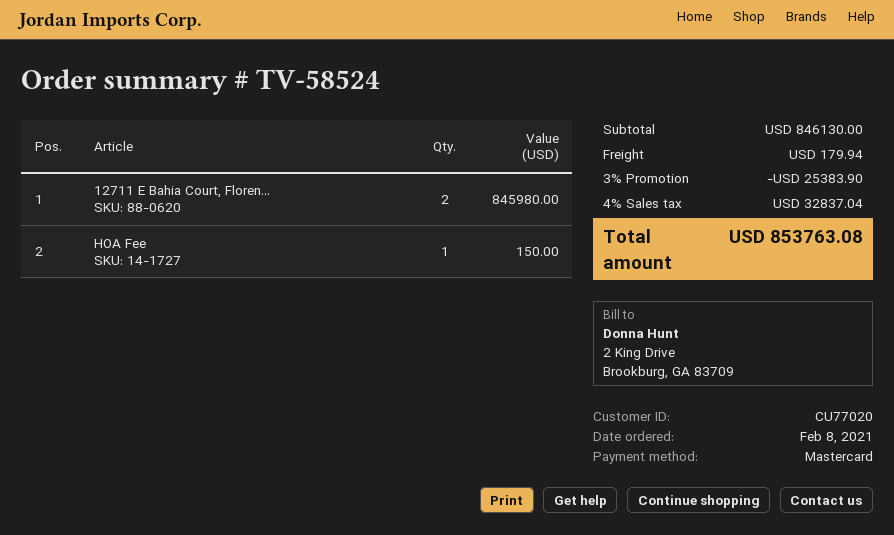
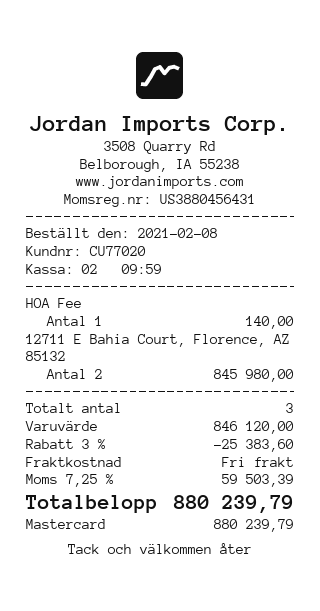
HOA Fee: 1 for 150.00 -> 1 for 140.00
subtotal: 846130.00 -> 846120.00
discount: 3% = 25383.90 -> 3% = 25383.60
shipping: 179.94 -> 0.00
tax: 4% = 32837.04 -> 7.25% = 59503.39
total: 853763.08 -> 880239.79

